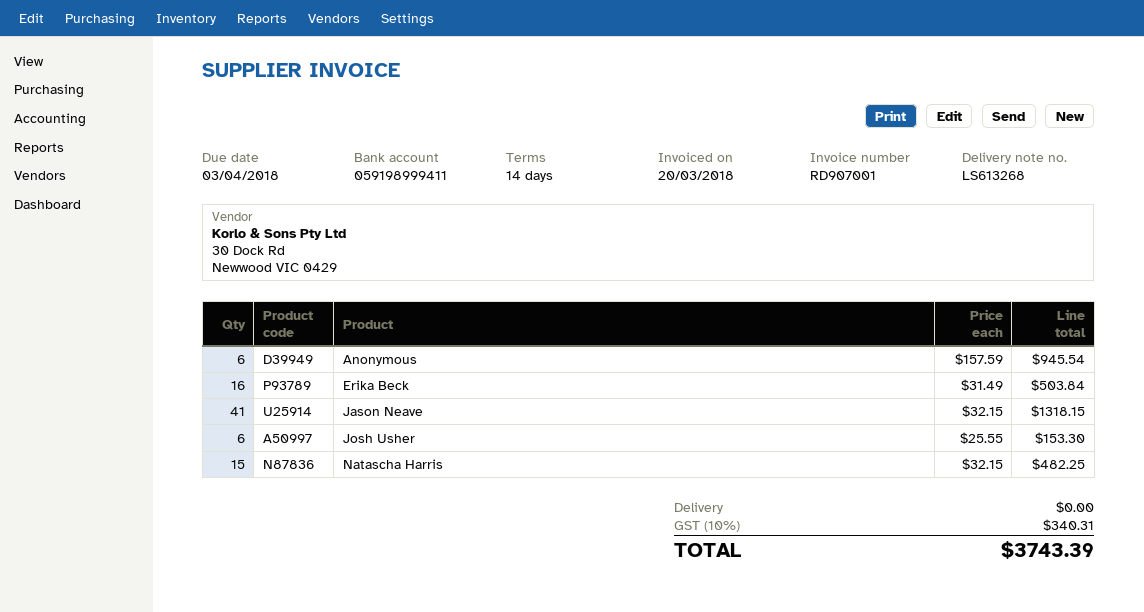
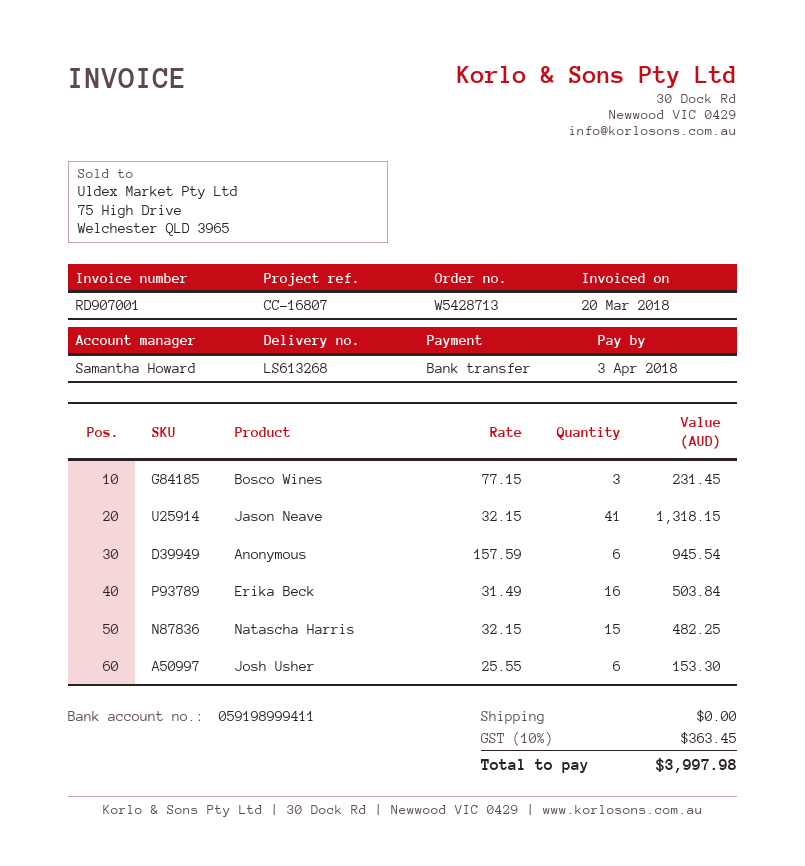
Bosco Wines: none -> 3 x 77.15 = 231.45
tax: 10% = 340.31 -> 10% = 363.45
total: 3743.39 -> 3997.98

